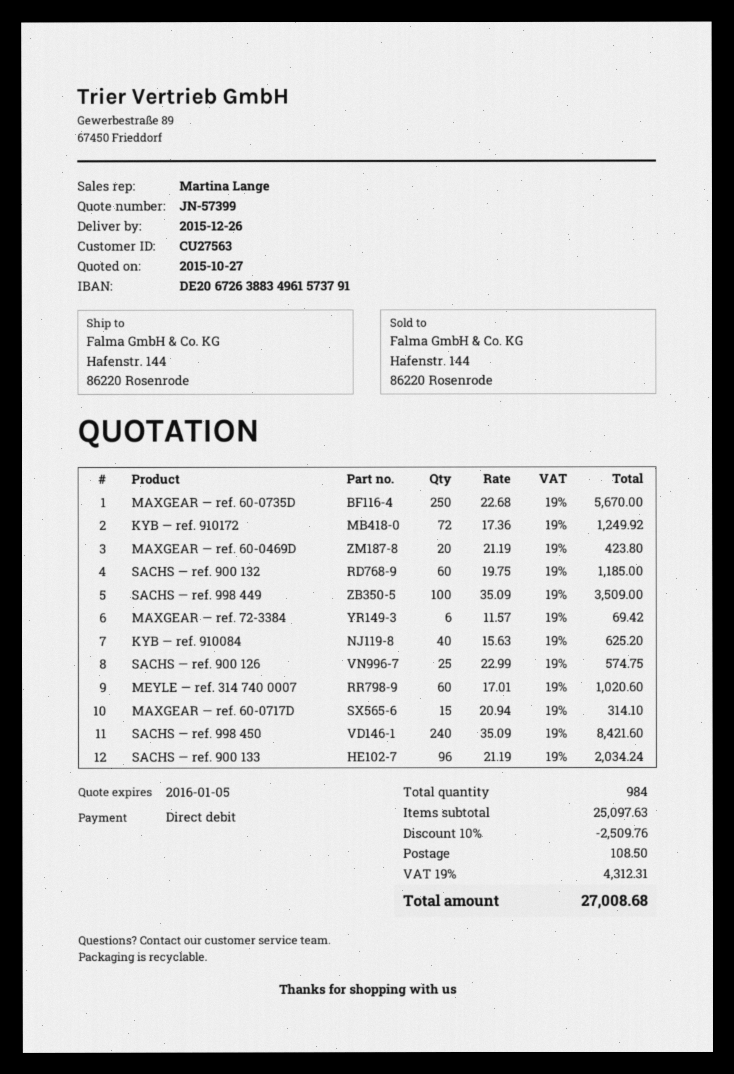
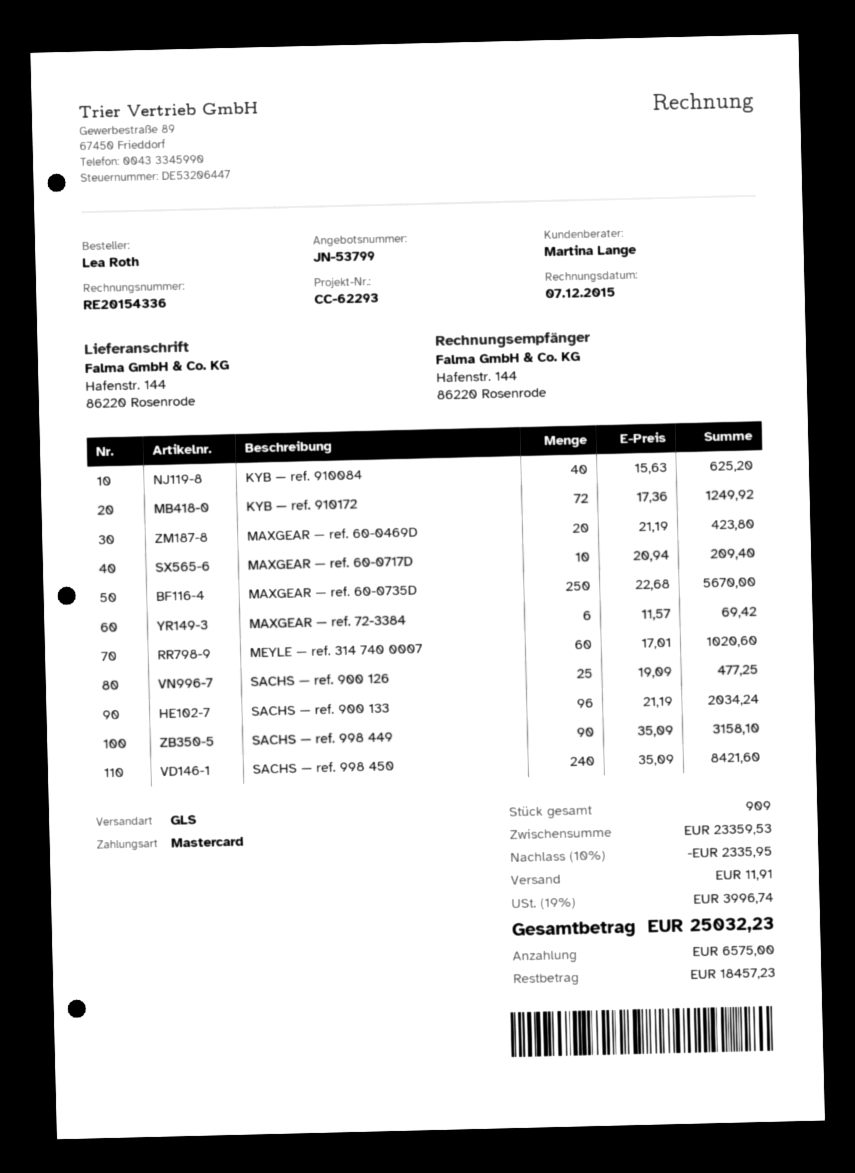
quote number: JN-57399 -> JN-53799
payment method: direct debit -> Mastercard
SACHS — ref. 900 132: 60 x 19.75 = 1185.00 -> none
SACHS — ref. 998 449: 100 x 35.09 = 3509.00 -> 90 x 35.09 = 3158.10
SACHS — ref. 900 126: 25 x 22.99 = 574.75 -> 25 x 19.09 = 477.25
MAXGEAR — ref. 60-0717D: 15 x 20.94 = 314.10 -> 10 x 20.94 = 209.40
total quantity: 984 -> 909
subtotal: 25097.63 -> 23359.53
discount: 10% = 2509.76 -> 10% = 2335.95
shipping: 108.50 -> 11.91
tax: 19% = 4312.31 -> 19% = 3996.74
total: 27008.68 -> 25032.23

